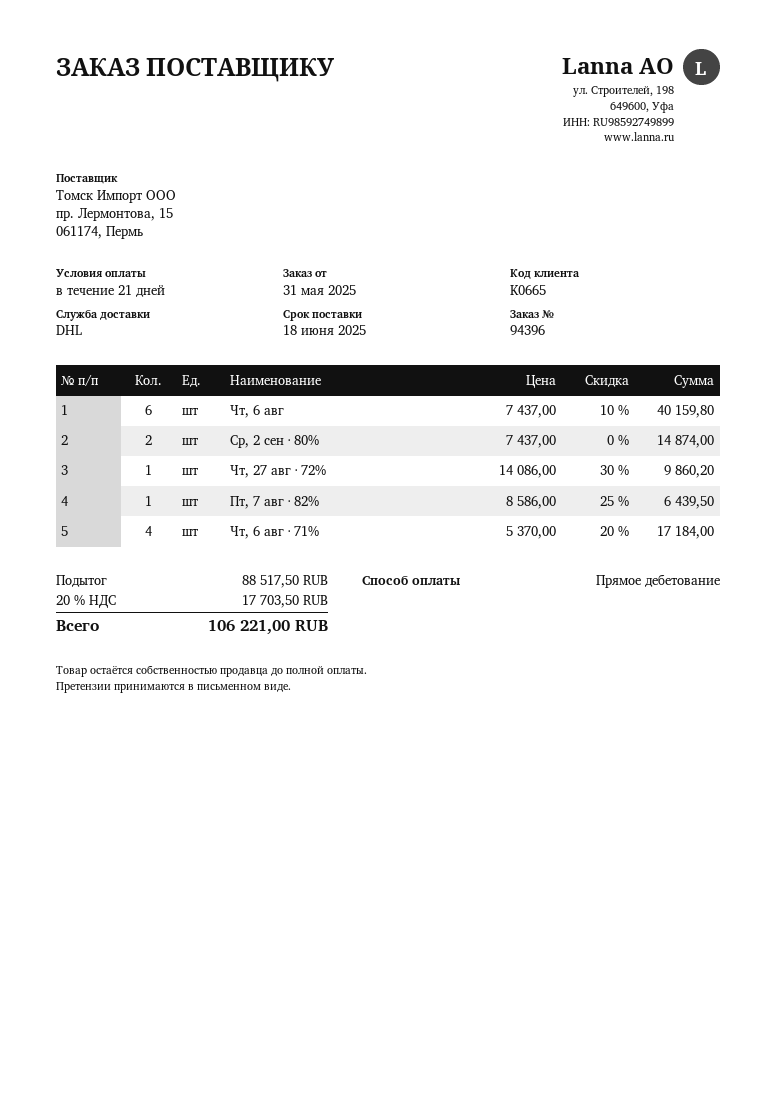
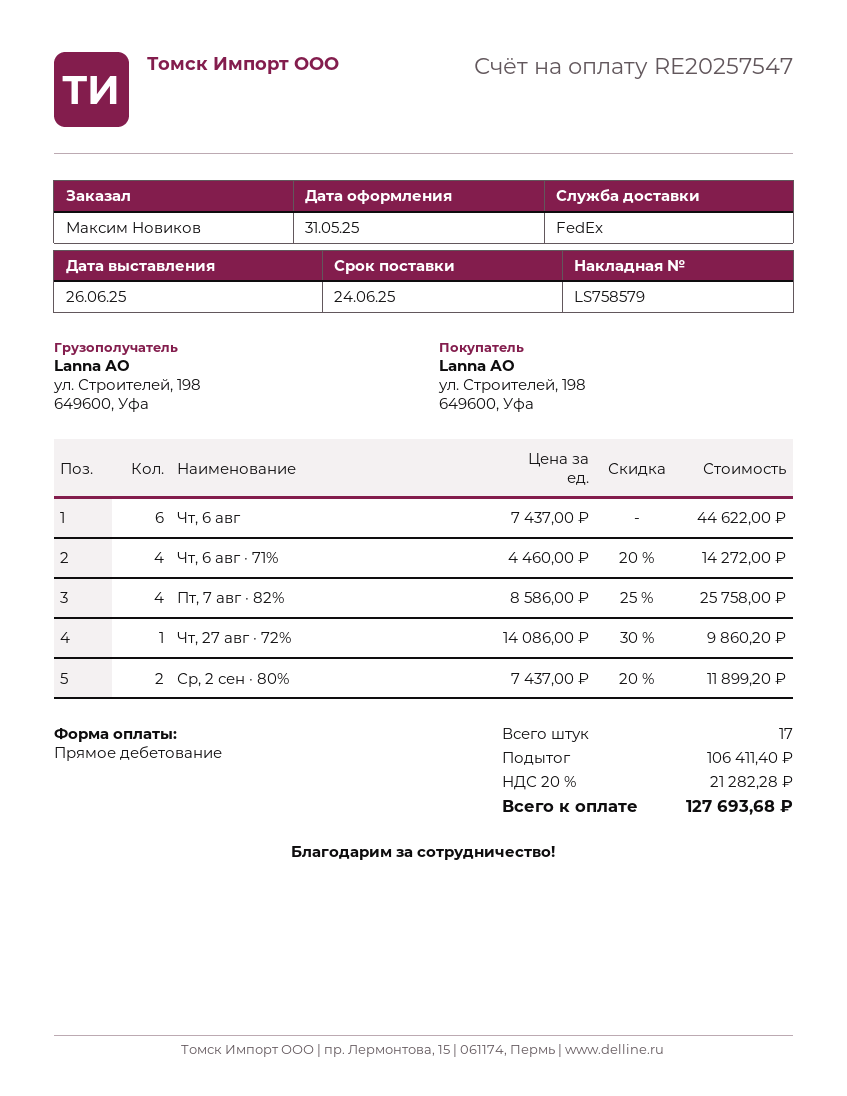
delivery date: 2025-06-18 -> 2025-06-24
shipping method: DHL -> FedEx
Чт, 6 авг: 6 x 7437.00 - 10% = 40159.80 -> 6 x 7437.00 = 44622.00
Ср, 2 сен · 80%: 2 x 7437.00 = 14874.00 -> 2 x 7437.00 - 20% = 11899.20
Пт, 7 авг · 82%: 1 x 8586.00 - 25% = 6439.50 -> 4 x 8586.00 - 25% = 25758.00
Чт, 6 авг · 71%: 4 x 5370.00 - 20% = 17184.00 -> 4 x 4460.00 - 20% = 14272.00
subtotal: 88517.50 -> 106411.40
tax: 20% = 17703.50 -> 20% = 21282.28
total: 106221.00 -> 127693.68

